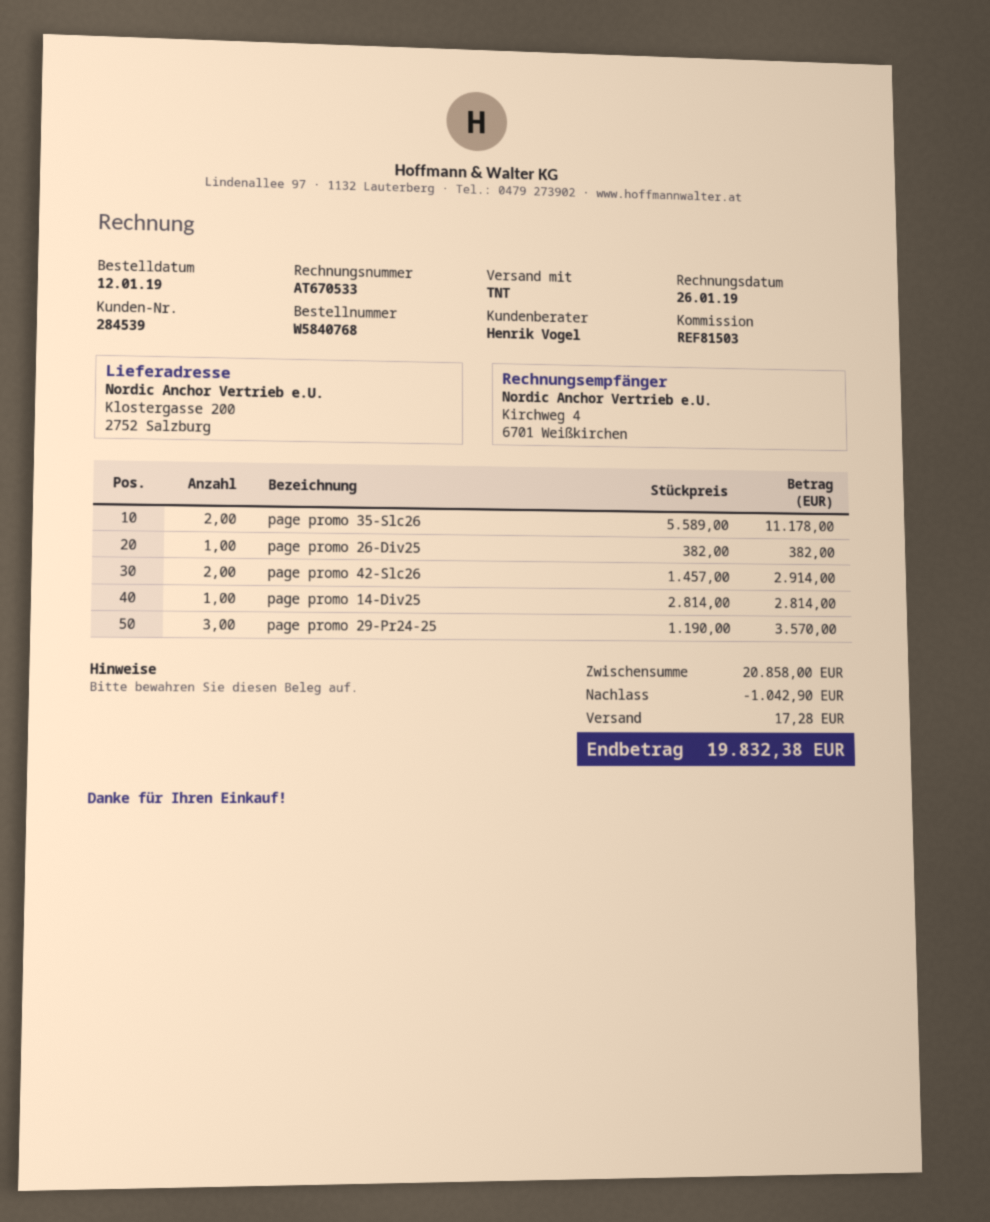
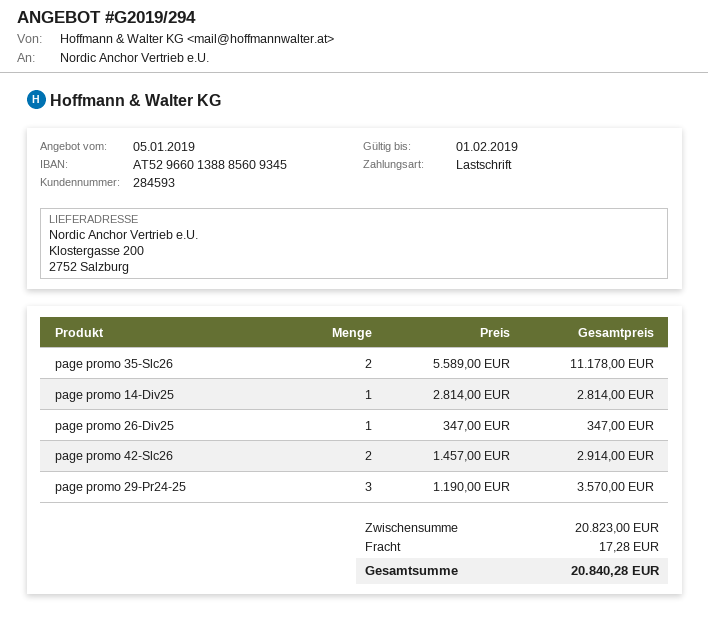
customer number: 284539 -> 284593
page promo 26-Div25: 1 x 382.00 = 382.00 -> 1 x 347.00 = 347.00
subtotal: 20858.00 -> 20823.00
discount: 1042.90 -> none
total: 19832.38 -> 20840.28

